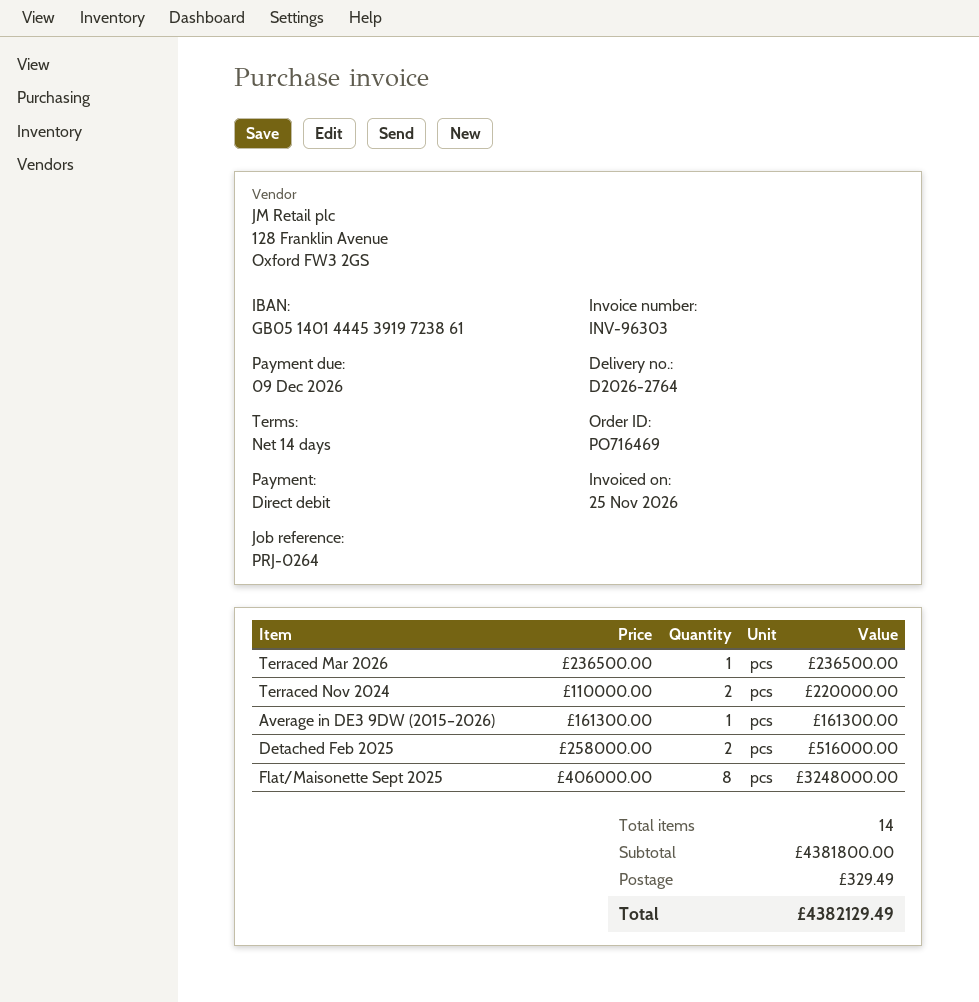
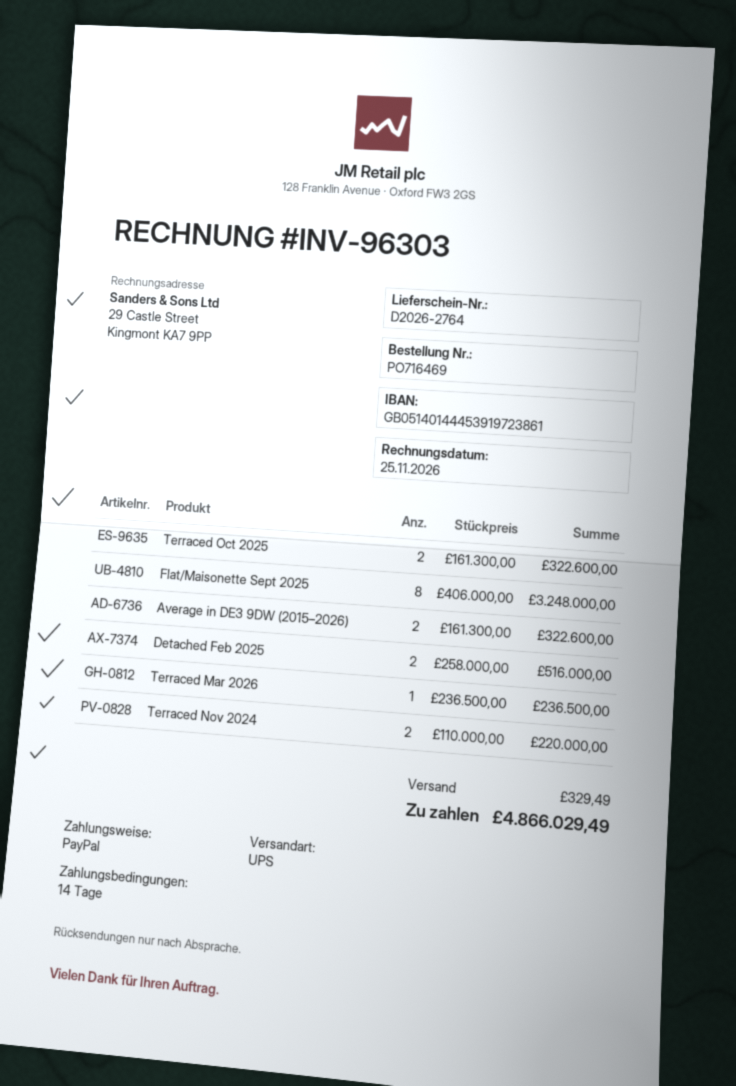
payment method: direct debit -> PayPal
Average in DE3 9DW (2015–2026): 1 x 161300.00 = 161300.00 -> 2 x 161300.00 = 322600.00
Terraced Oct 2025: none -> 2 x 161300.00 = 322600.00
total: 4382129.49 -> 4866029.49

